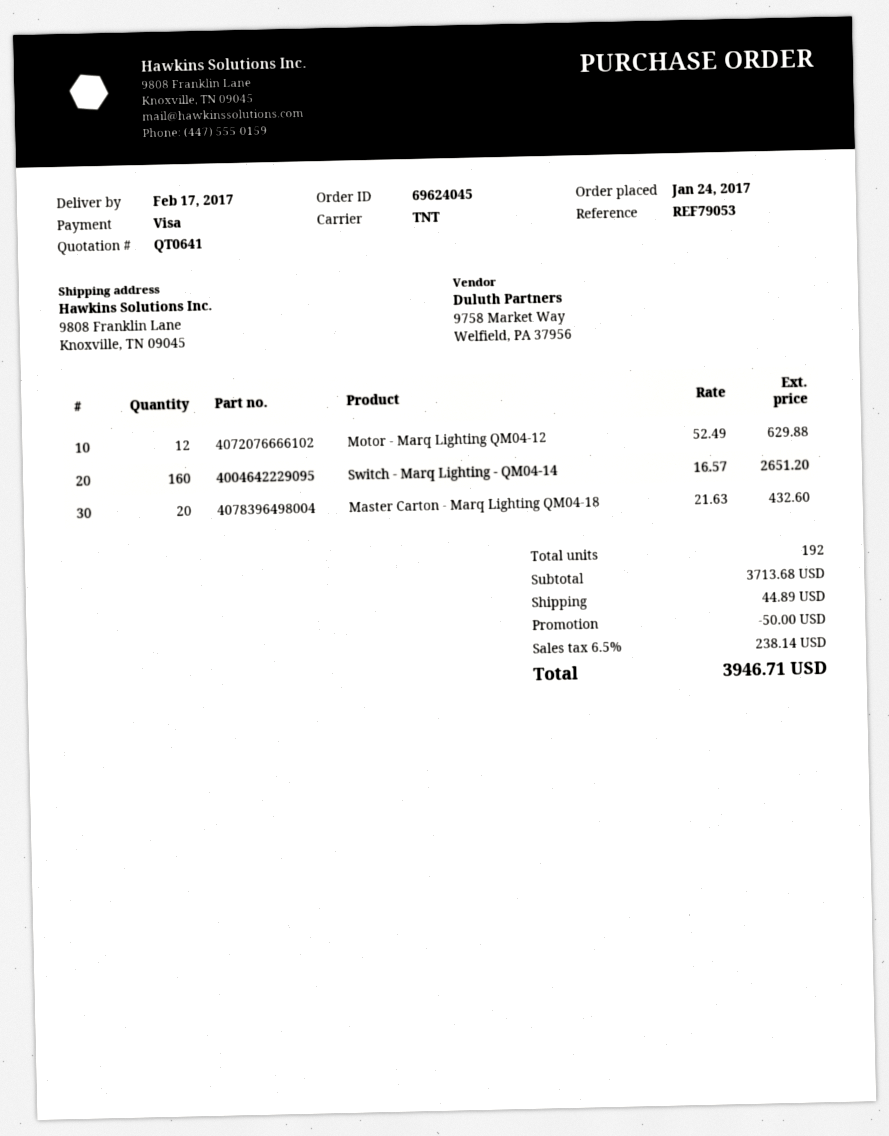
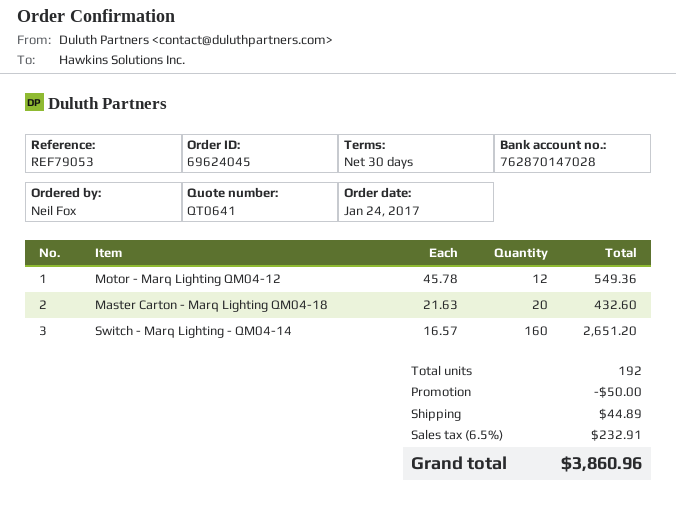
Motor - Marq Lighting QM04-12: 12 x 52.49 = 629.88 -> 12 x 45.78 = 549.36
tax: 6.5% = 238.14 -> 6.5% = 232.91
total: 3946.71 -> 3860.96

